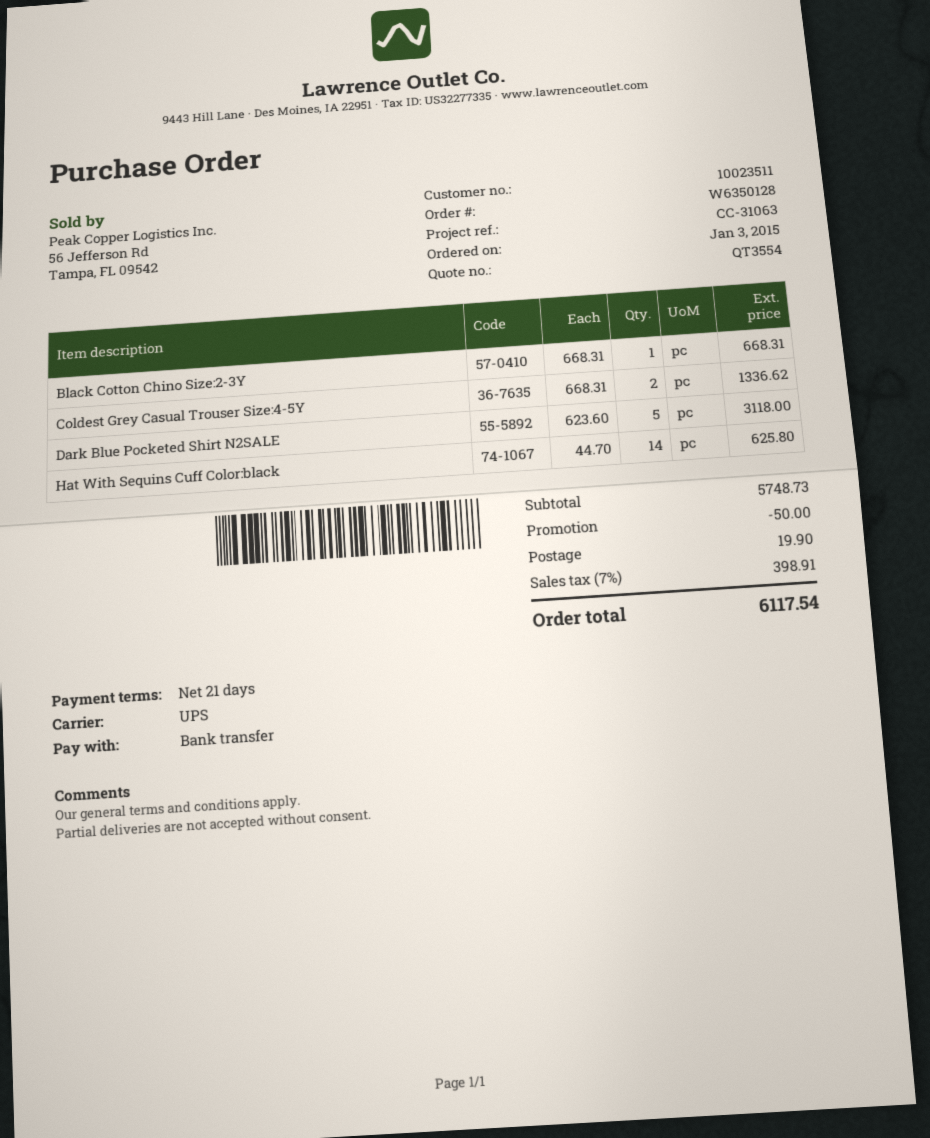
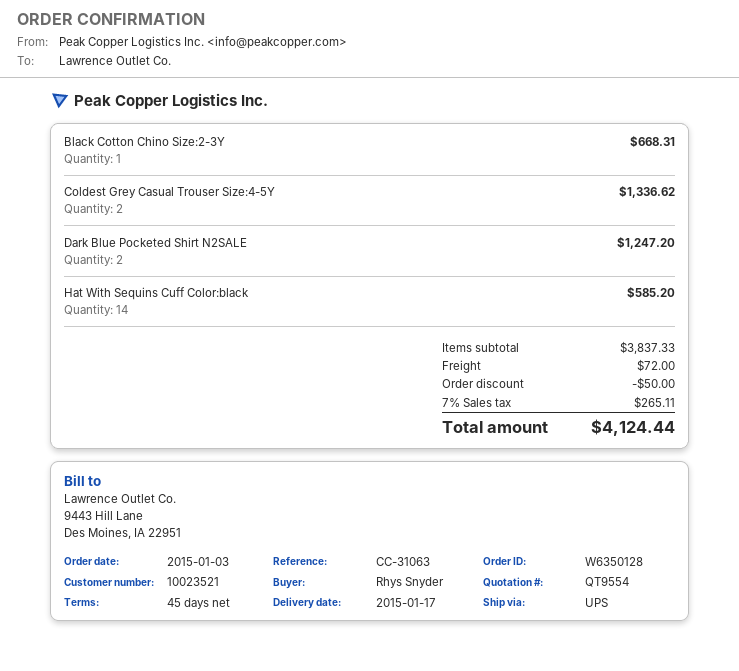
quote number: QT3554 -> QT9554
payment terms: 21 days -> 45 days
customer number: 10023511 -> 10023521
Dark Blue Pocketed Shirt N2SALE: 5 for 3118.00 -> 2 for 1247.20
Hat With Sequins Cuff Color:black: 14 for 625.80 -> 14 for 585.20
subtotal: 5748.73 -> 3837.33
shipping: 19.90 -> 72.00
tax: 7% = 398.91 -> 7% = 265.11
total: 6117.54 -> 4124.44

